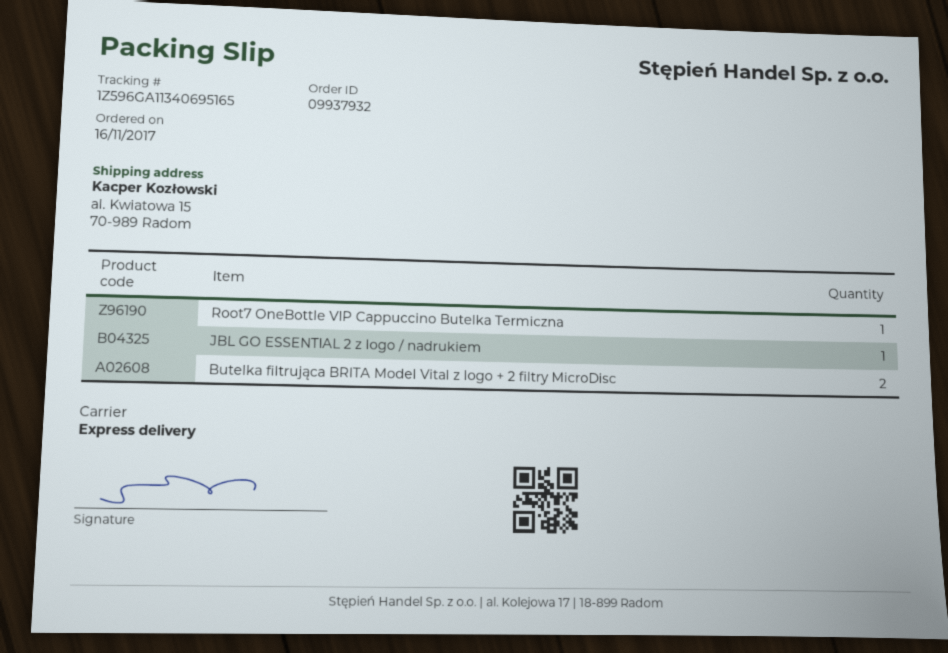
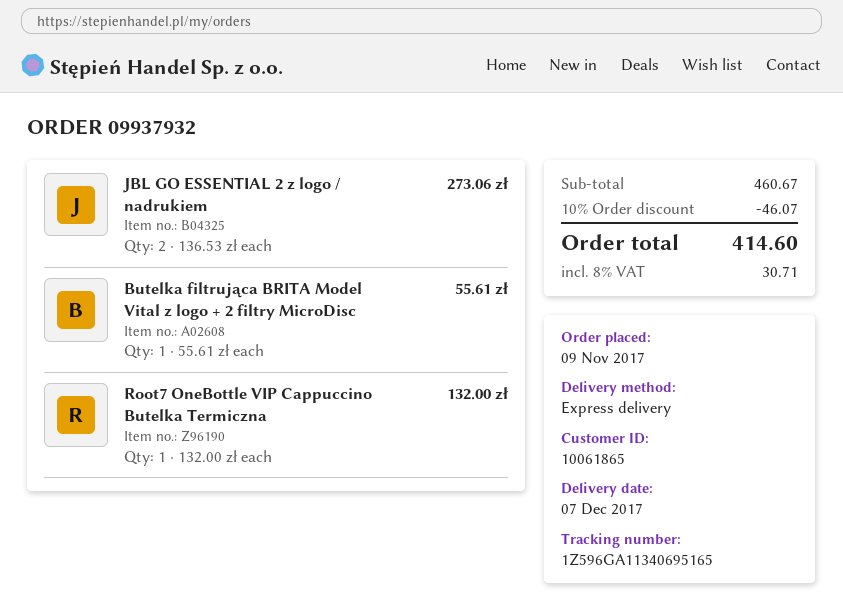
order date: 2017-11-16 -> 2017-11-09
JBL GO ESSENTIAL 2 z logo / nadrukiem: 1 -> 2
Butelka filtrująca BRITA Model Vital z logo + 2 filtry MicroDisc: 2 -> 1

